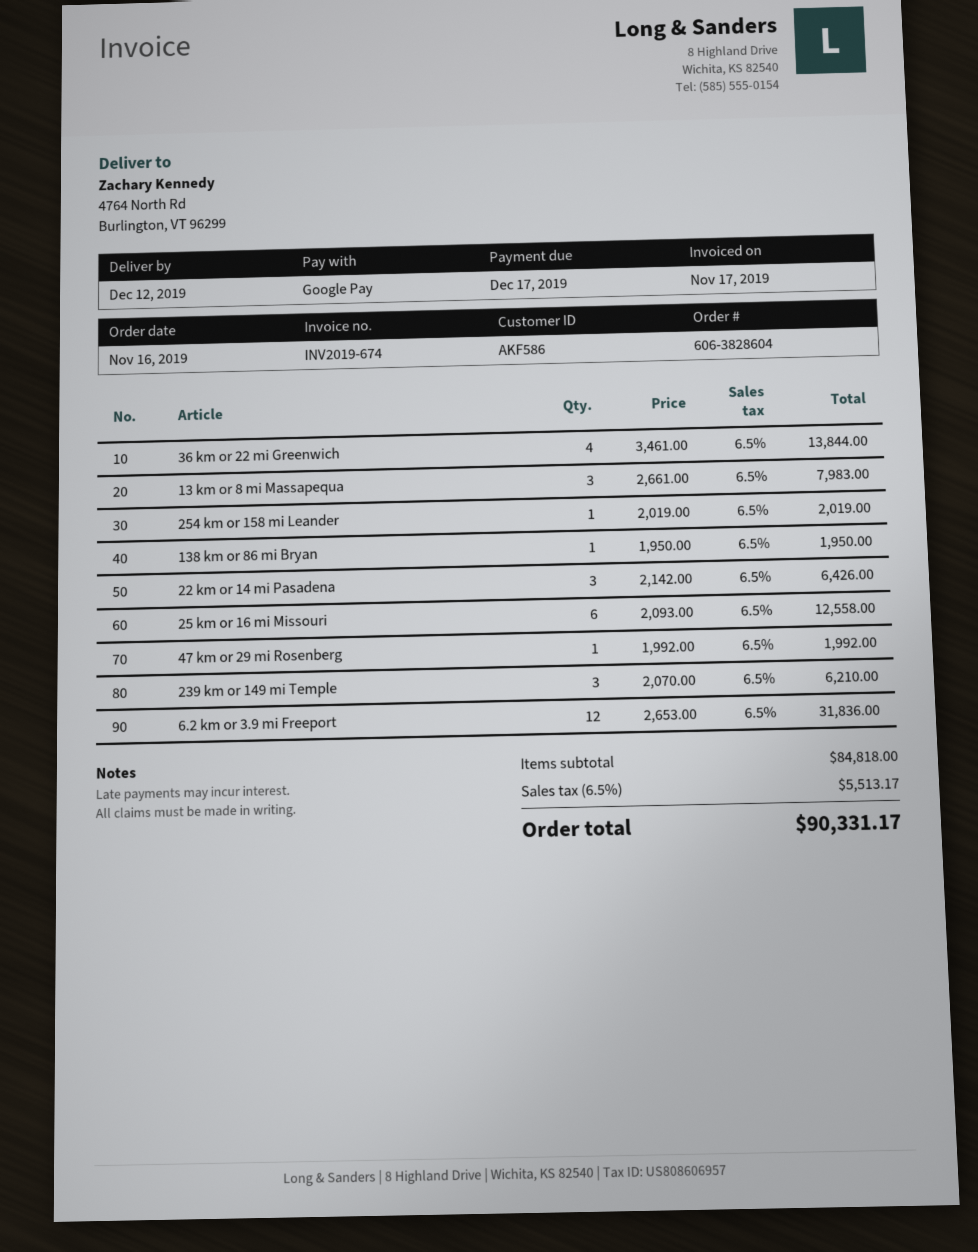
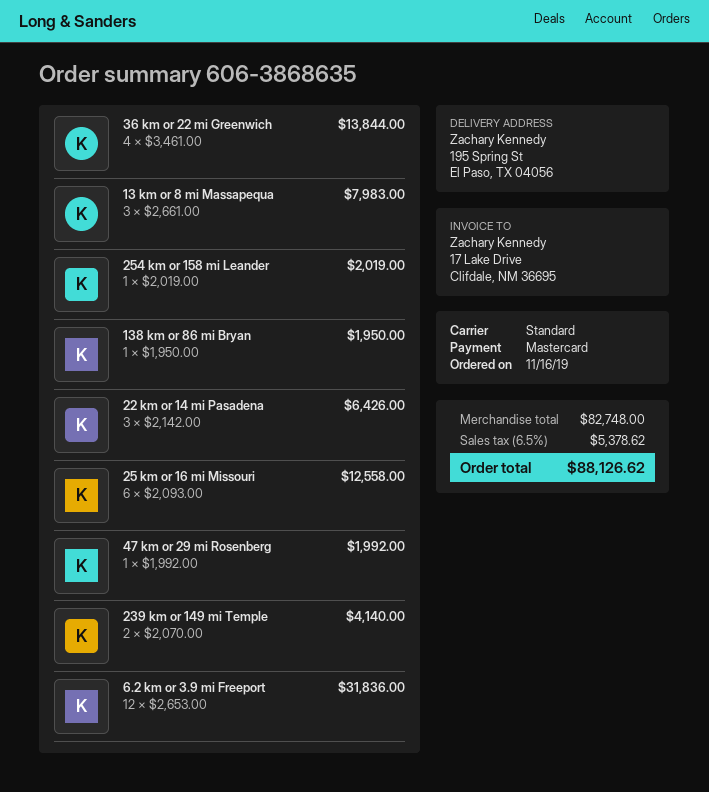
order number: 606-3828604 -> 606-3868635
payment method: Google Pay -> Mastercard
ship to: 4764 North Rd, Burlington, VT 96299 -> 195 Spring St, El Paso, TX 04056
239 km or 149 mi Temple: 3 x 2070.00 = 6210.00 -> 2 x 2070.00 = 4140.00
subtotal: 84818.00 -> 82748.00
tax: 6.5% = 5513.17 -> 6.5% = 5378.62
total: 90331.17 -> 88126.62

